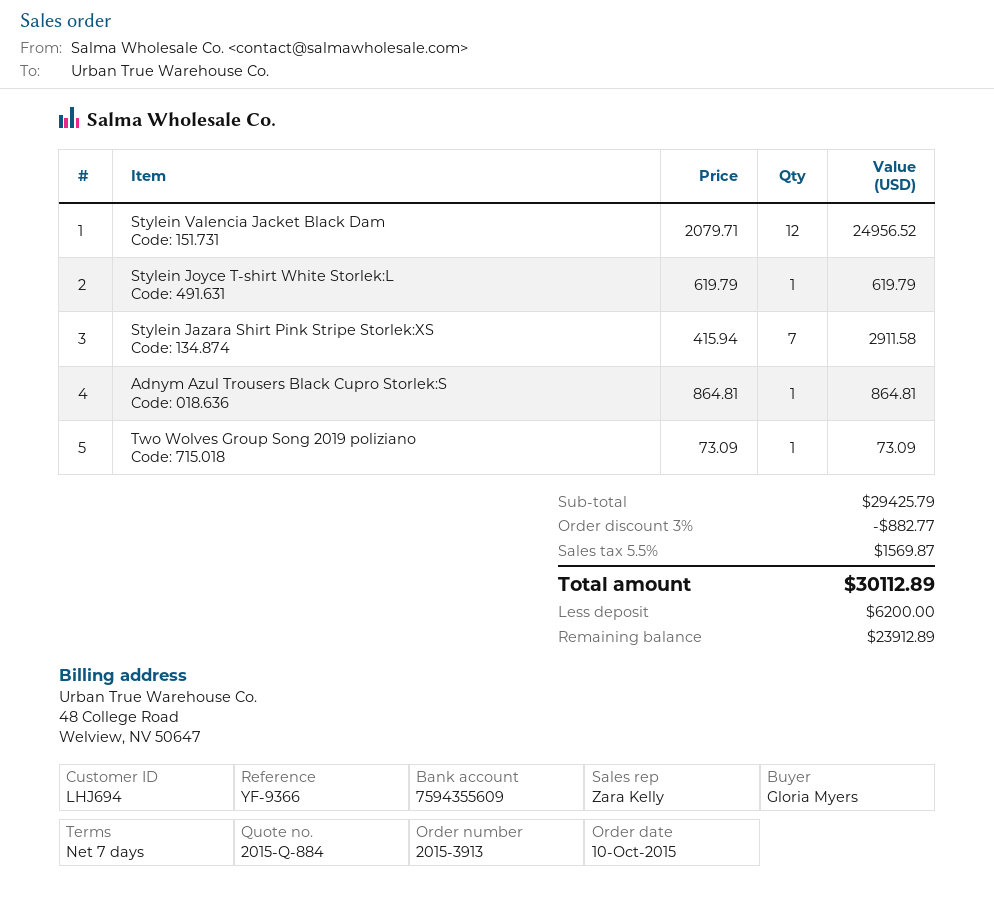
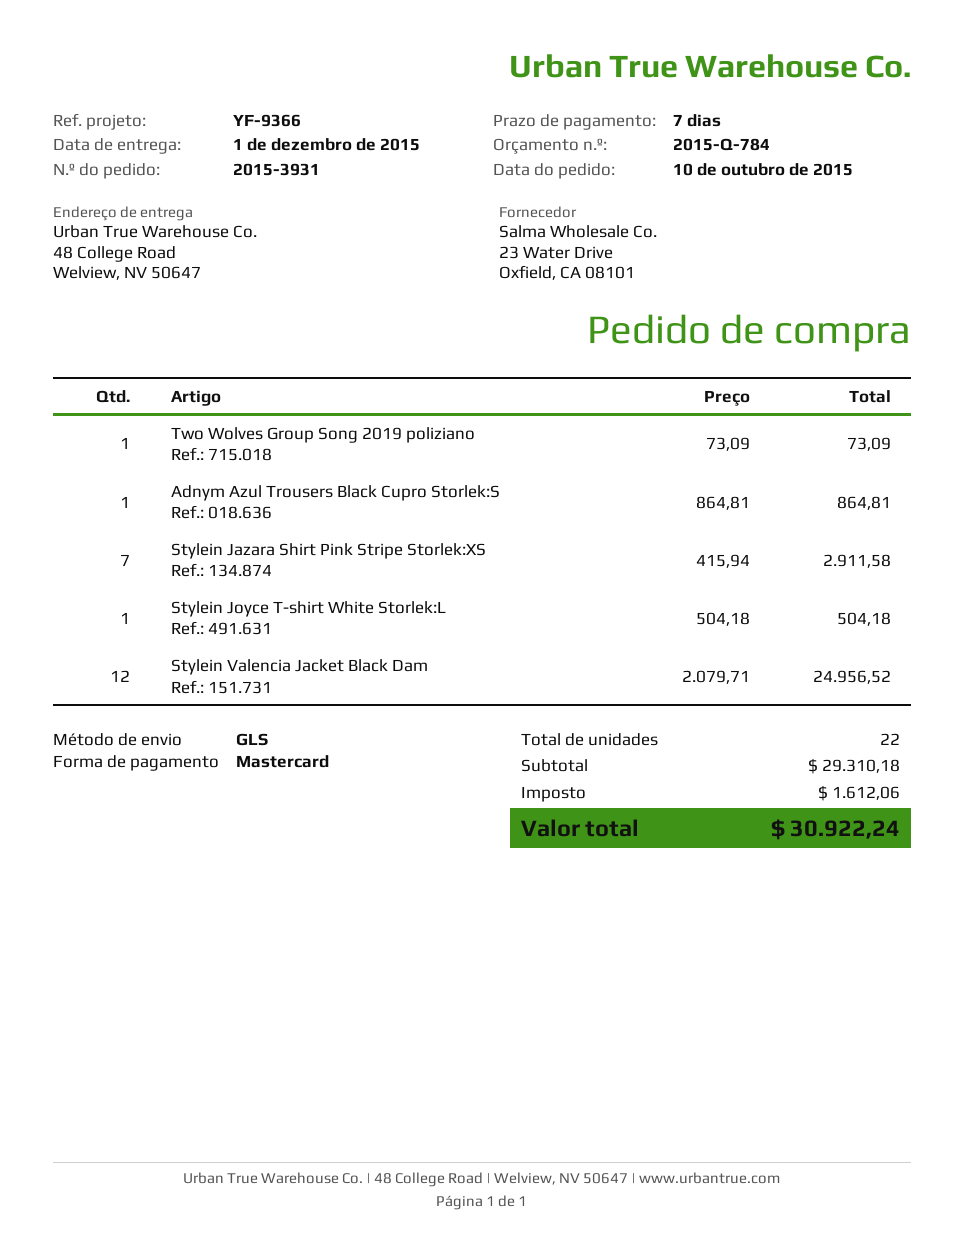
quote number: 2015-Q-884 -> 2015-Q-784
order number: 2015-3913 -> 2015-3931
Stylein Joyce T-shirt White Storlek:L: 1 x 619.79 = 619.79 -> 1 x 504.18 = 504.18
subtotal: 29425.79 -> 29310.18
discount: 3% = 882.77 -> none
tax: 1569.87 -> 1612.06
total: 30112.89 -> 30922.24

